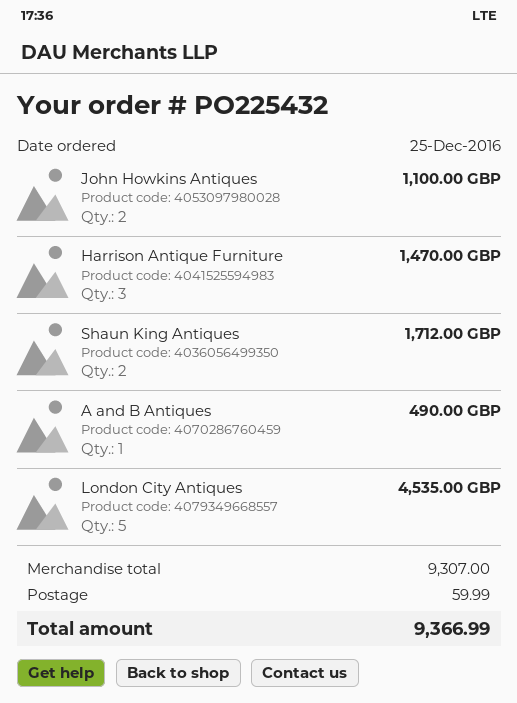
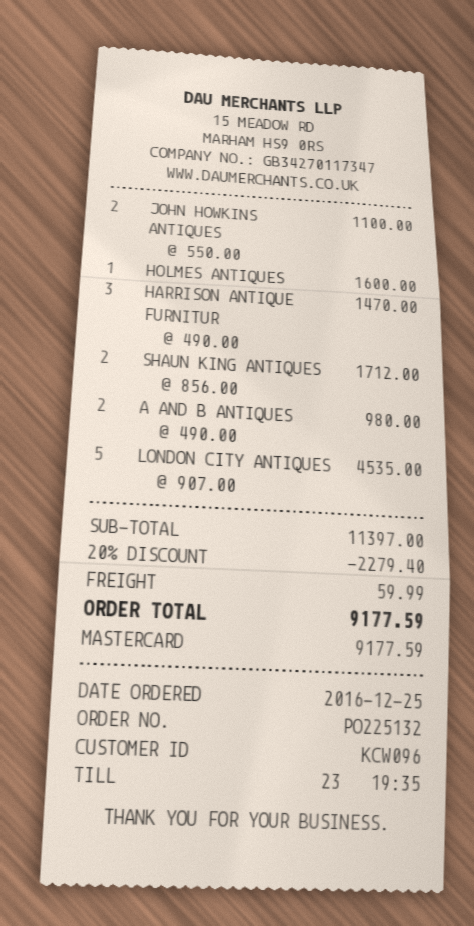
order number: PO225432 -> PO225132
A and B Antiques: 1 for 490.00 -> 2 for 980.00
HOLMES ANTIQUES: none -> 1 for 1600.00
subtotal: 9307.00 -> 11397.00
discount: none -> 20% = 2279.40
total: 9366.99 -> 9177.59

